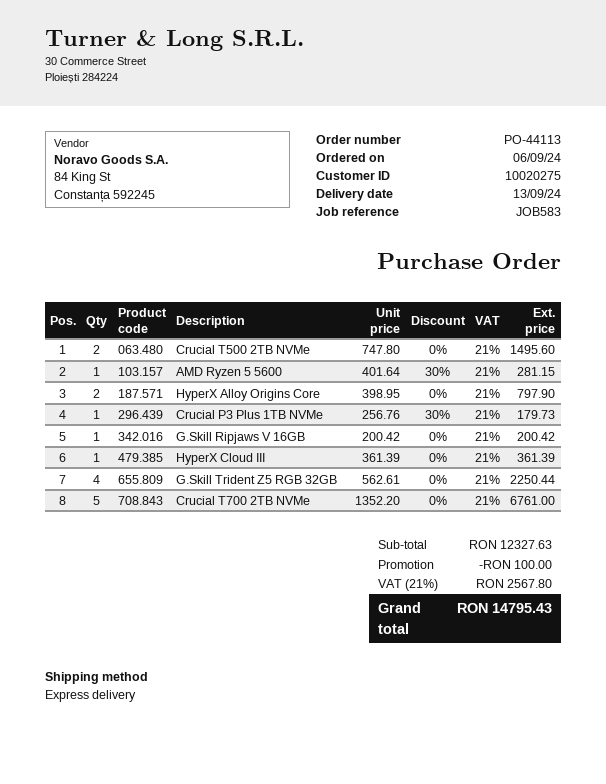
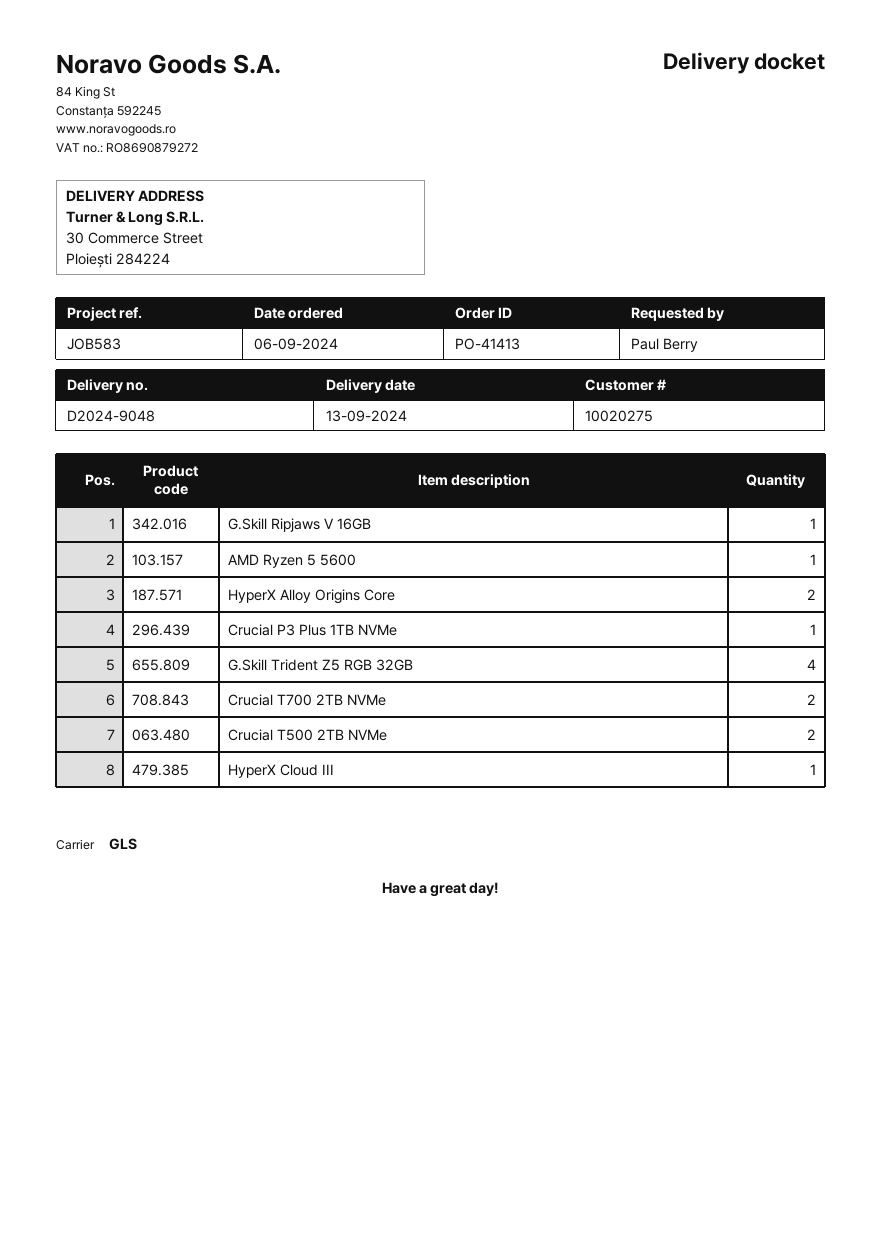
order number: PO-44113 -> PO-41413
shipping method: express -> GLS
Crucial T700 2TB NVMe: 5 -> 2

